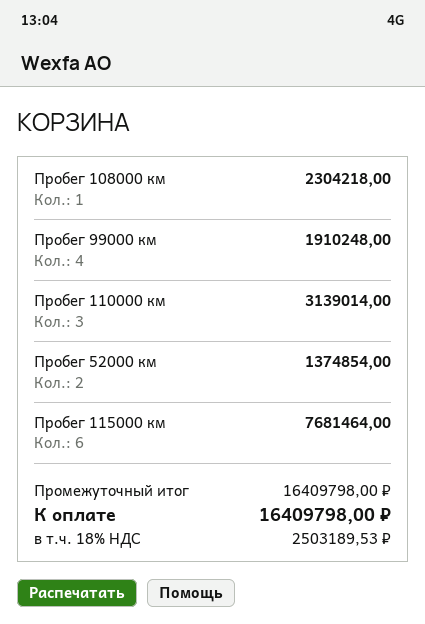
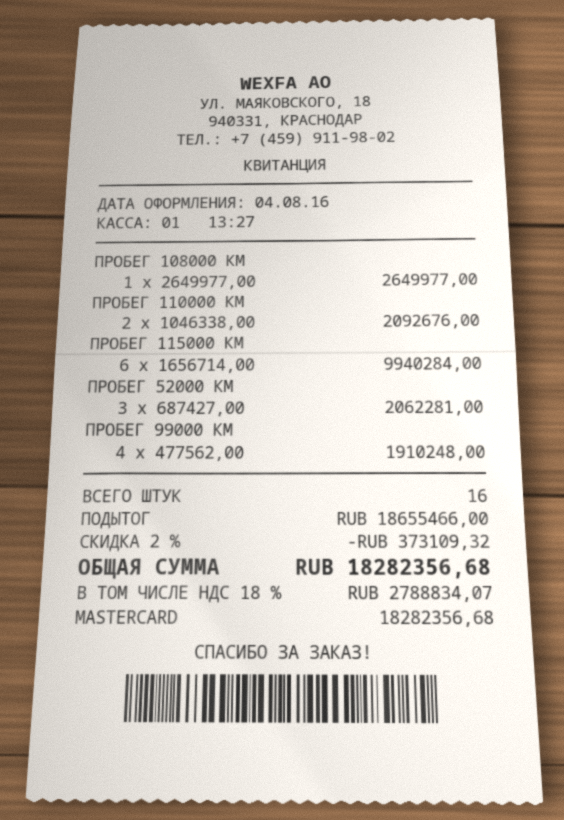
Пробег 108000 км: 1 for 2304218.00 -> 1 for 2649977.00
Пробег 110000 км: 3 for 3139014.00 -> 2 for 2092676.00
Пробег 52000 км: 2 for 1374854.00 -> 3 for 2062281.00
Пробег 115000 км: 6 for 7681464.00 -> 6 for 9940284.00
subtotal: 16409798.00 -> 18655466.00
discount: none -> 2% = 373109.32
tax: 18% = 2503189.53 -> 18% = 2788834.07
total: 16409798.00 -> 18282356.68

